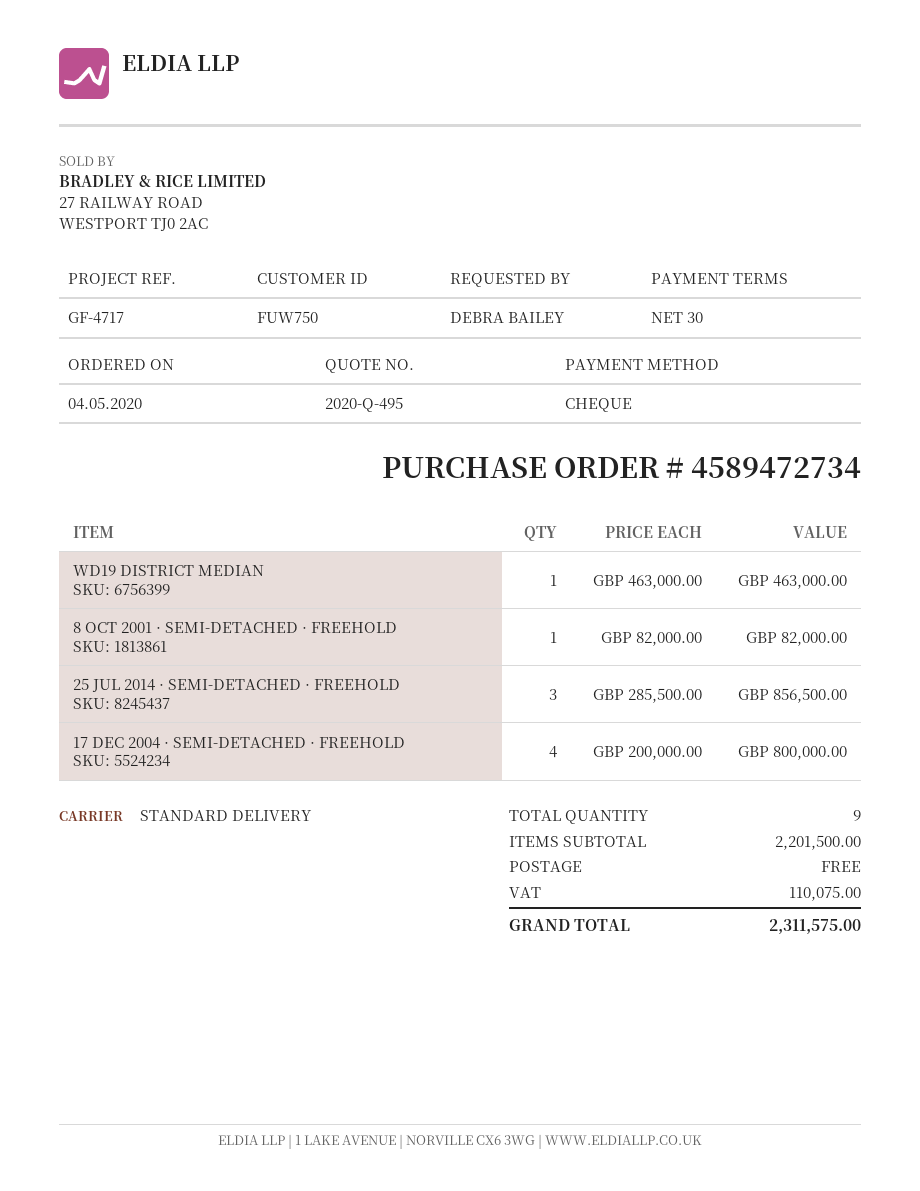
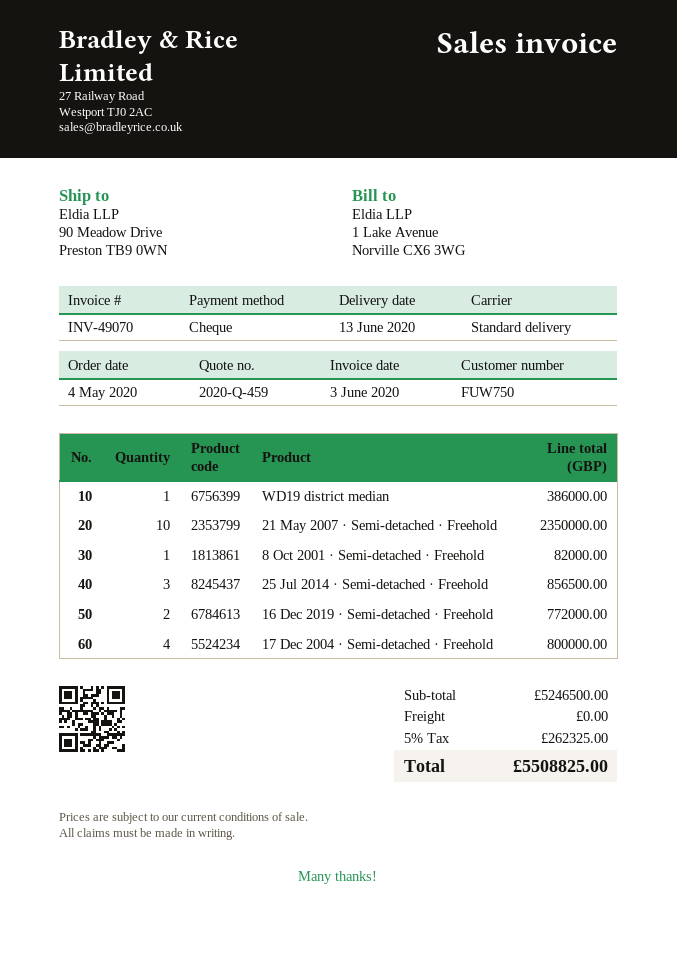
quote number: 2020-Q-495 -> 2020-Q-459
WD19 DISTRICT MEDIAN: 1 for 463000.00 -> 1 for 386000.00
21 May 2007 · Semi-detached · Freehold: none -> 10 for 2350000.00
16 Dec 2019 · Semi-detached · Freehold: none -> 2 for 772000.00
subtotal: 2201500.00 -> 5246500.00
tax: 110075.00 -> 262325.00
total: 2311575.00 -> 5508825.00

